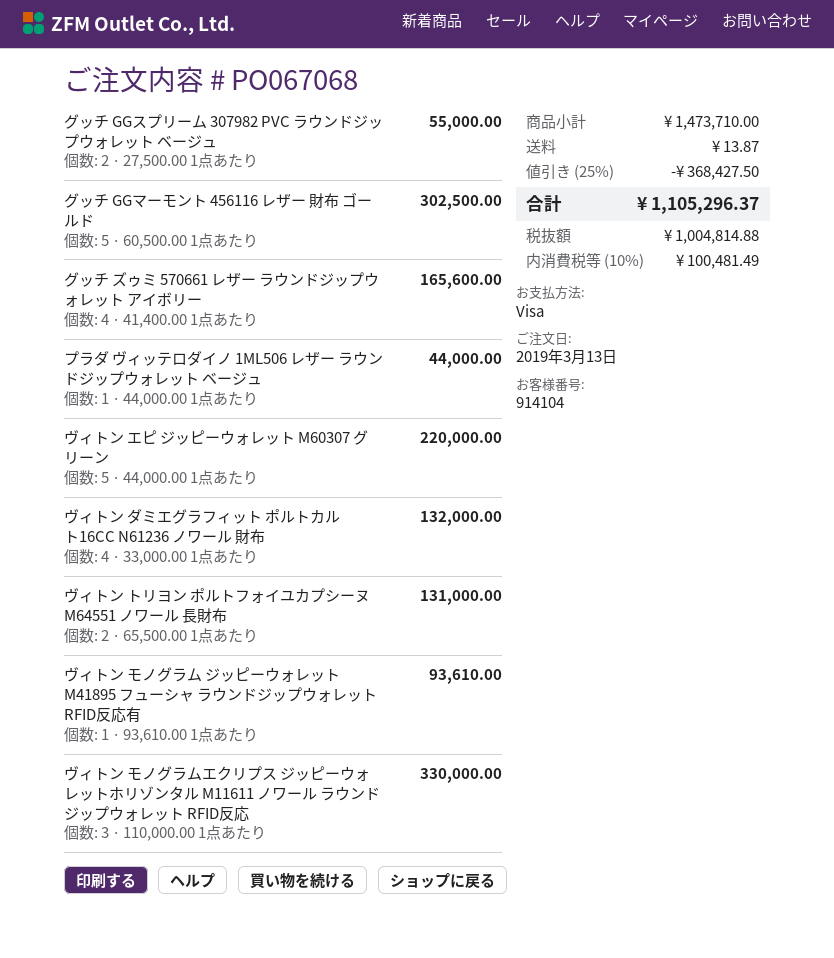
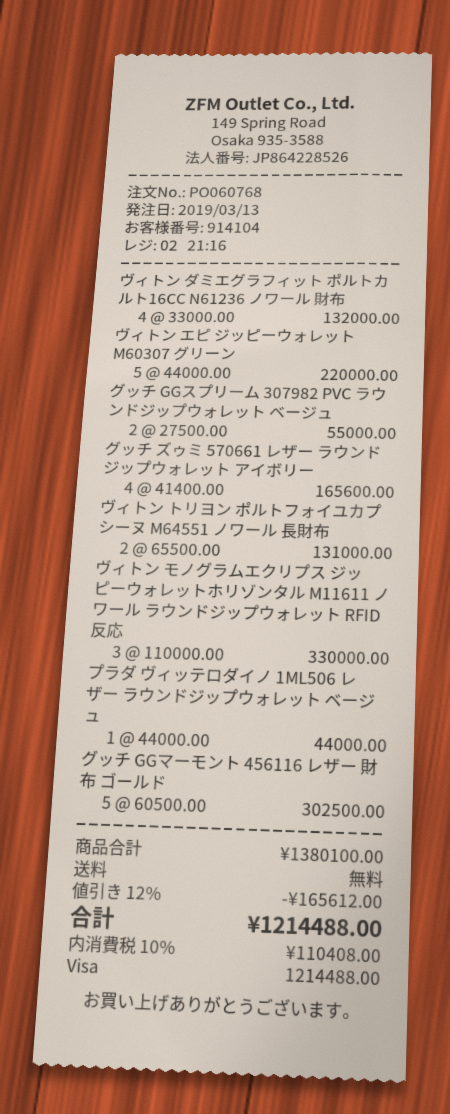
order number: PO067068 -> PO060768
ヴィトン モノグラム ジッピーウォレット M41895 フューシャ ラウンドジップウォレット RFID反応有: 1 x 93610.00 = 93610.00 -> none
subtotal: 1473710.00 -> 1380100.00
discount: 25% = 368427.50 -> 12% = 165612.00
shipping: 13.87 -> 0.00
tax: 10% = 100481.49 -> 10% = 110408.00
total: 1105296.37 -> 1214488.00

